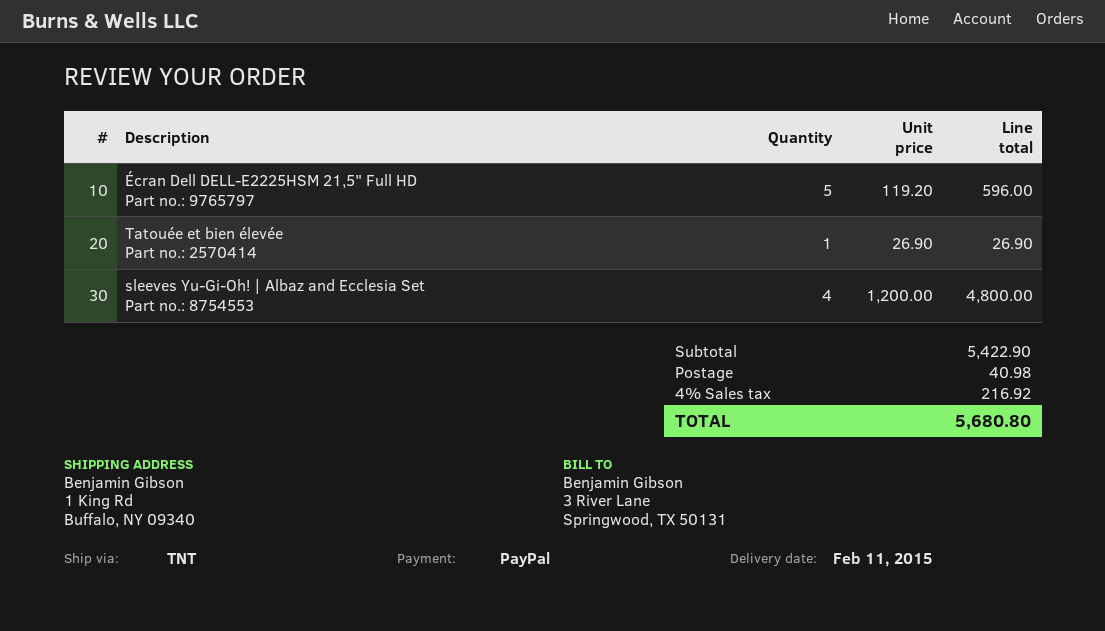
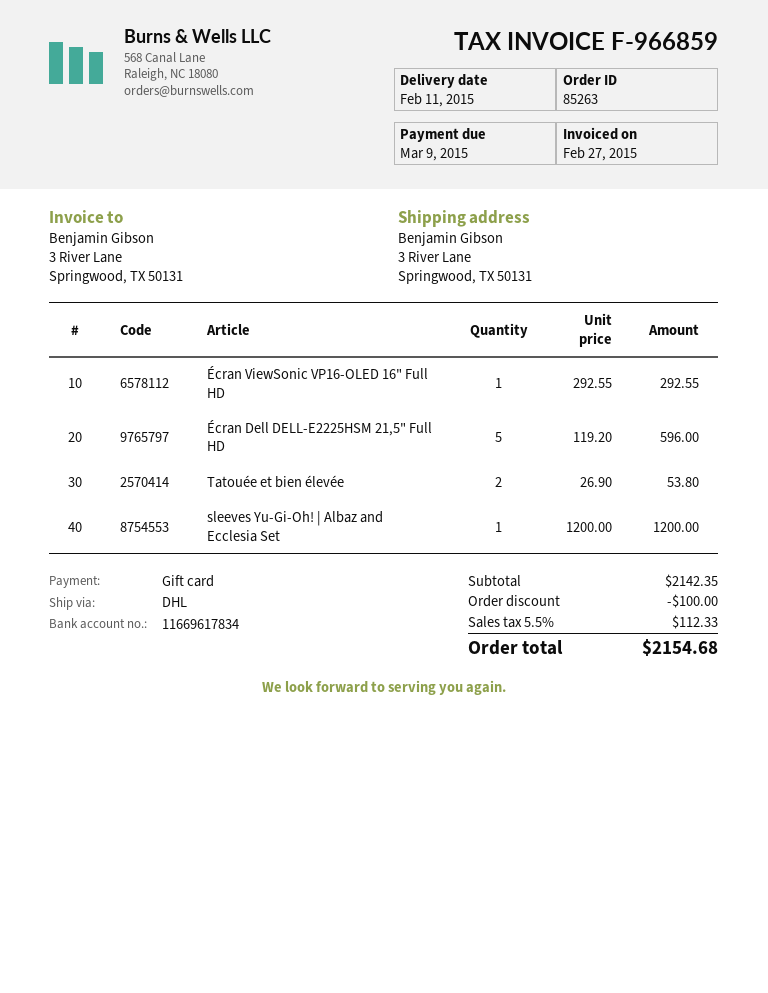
payment method: PayPal -> gift card
shipping method: TNT -> DHL
ship to: 1 King Rd, Buffalo, NY 09340 -> 3 River Lane, Springwood, TX 50131
Tatouée et bien élevée: 1 x 26.90 = 26.90 -> 2 x 26.90 = 53.80
sleeves Yu-Gi-Oh! | Albaz and Ecclesia Set: 4 x 1200.00 = 4800.00 -> 1 x 1200.00 = 1200.00
Écran ViewSonic VP16-OLED 16" Full HD: none -> 1 x 292.55 = 292.55
subtotal: 5422.90 -> 2142.35
discount: none -> 100.00
shipping: 40.98 -> none
tax: 4% = 216.92 -> 5.5% = 112.33
total: 5680.80 -> 2154.68

